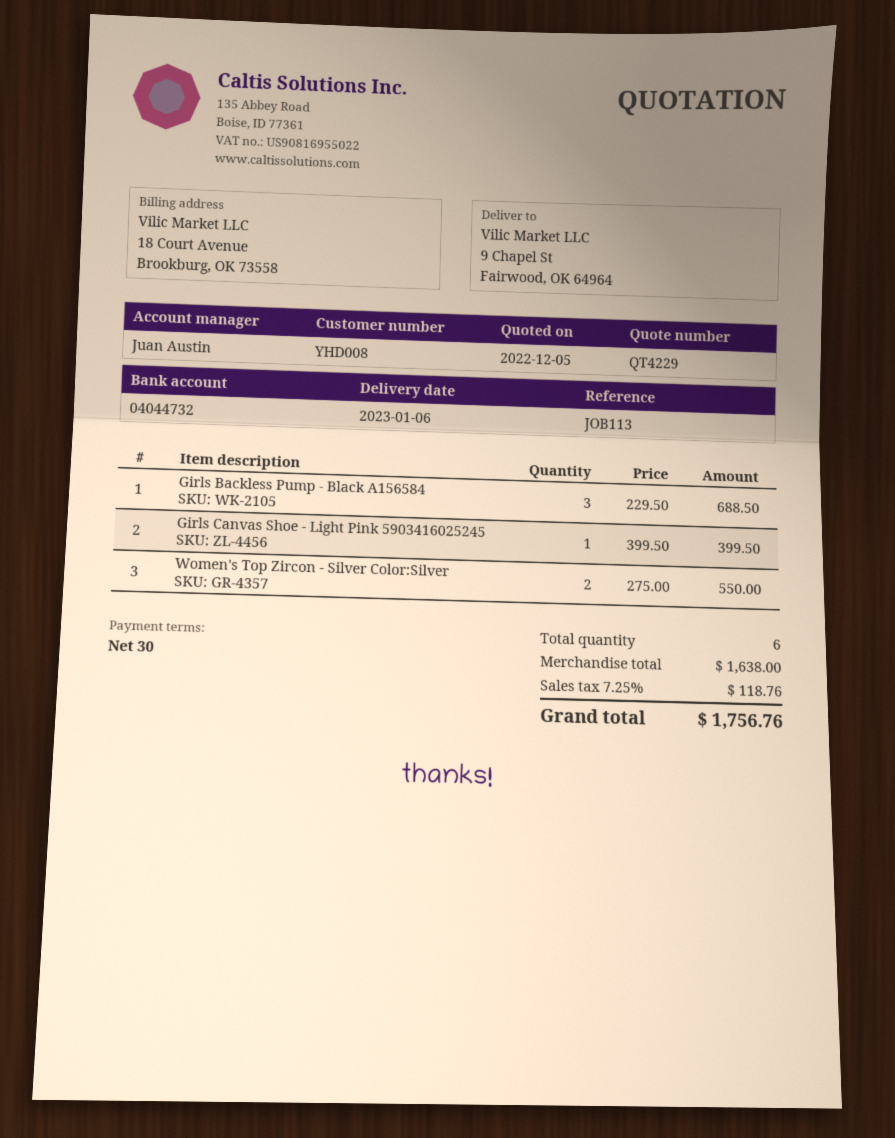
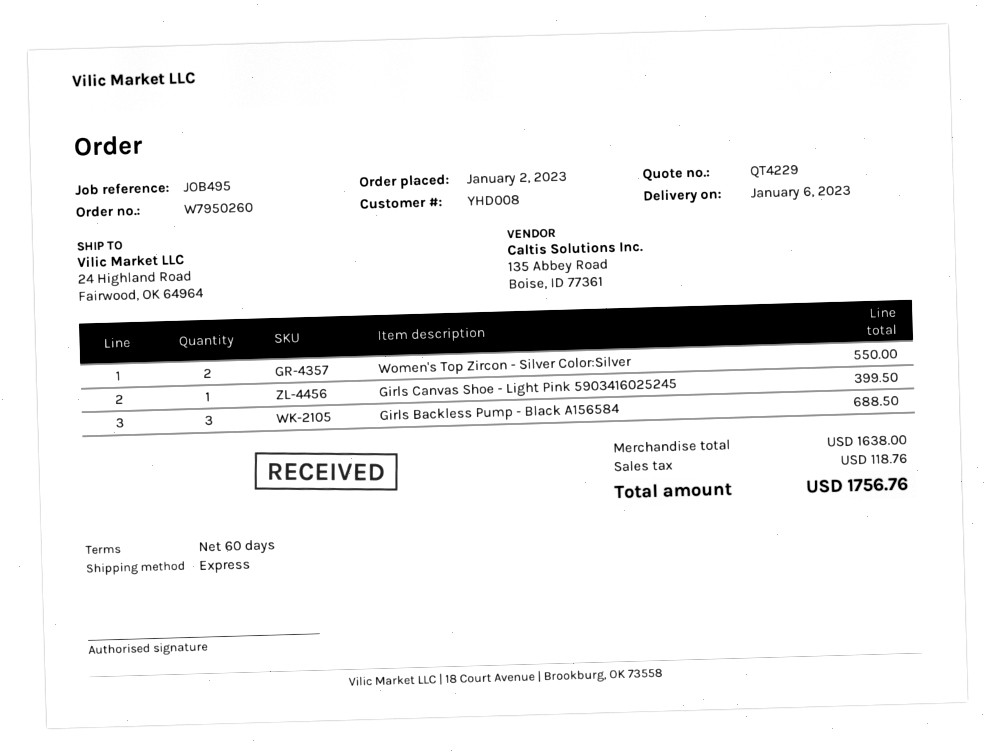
payment terms: 30 days -> 60 days
reference: JOB113 -> JOB495
ship to: 9 Chapel St, Fairwood, OK 64964 -> 24 Highland Road, Fairwood, OK 64964

